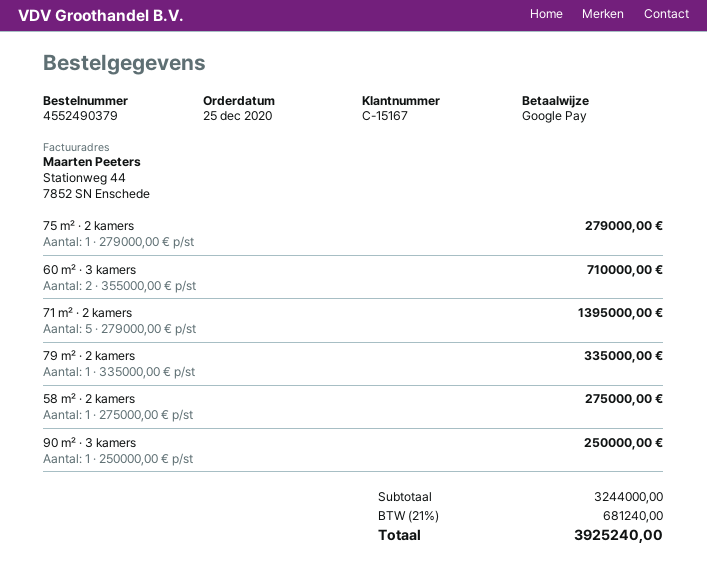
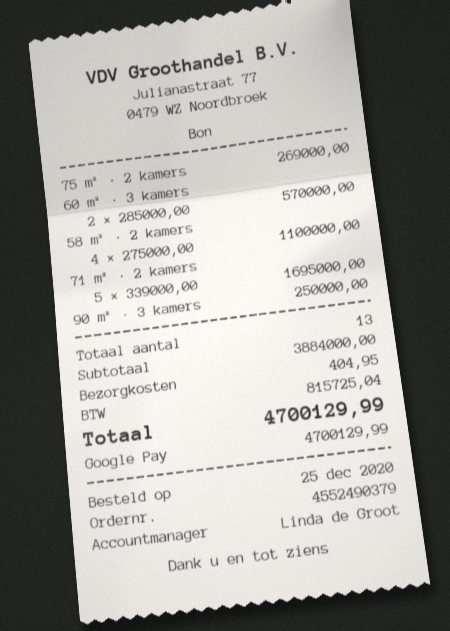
75 m² · 2 kamers: 1 x 279000.00 = 279000.00 -> 1 x 269000.00 = 269000.00
60 m² · 3 kamers: 2 x 355000.00 = 710000.00 -> 2 x 285000.00 = 570000.00
71 m² · 2 kamers: 5 x 279000.00 = 1395000.00 -> 5 x 339000.00 = 1695000.00
79 m² · 2 kamers: 1 x 335000.00 = 335000.00 -> none
58 m² · 2 kamers: 1 x 275000.00 = 275000.00 -> 4 x 275000.00 = 1100000.00
subtotal: 3244000.00 -> 3884000.00
shipping: none -> 404.95
tax: 681240.00 -> 815725.04
total: 3925240.00 -> 4700129.99

